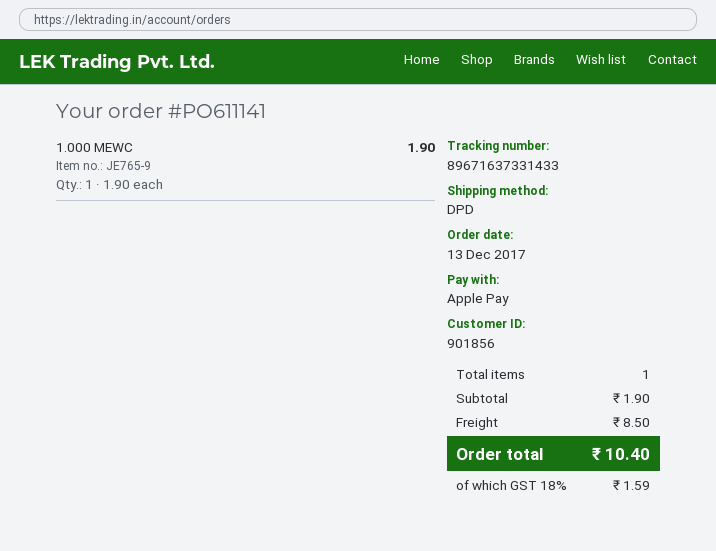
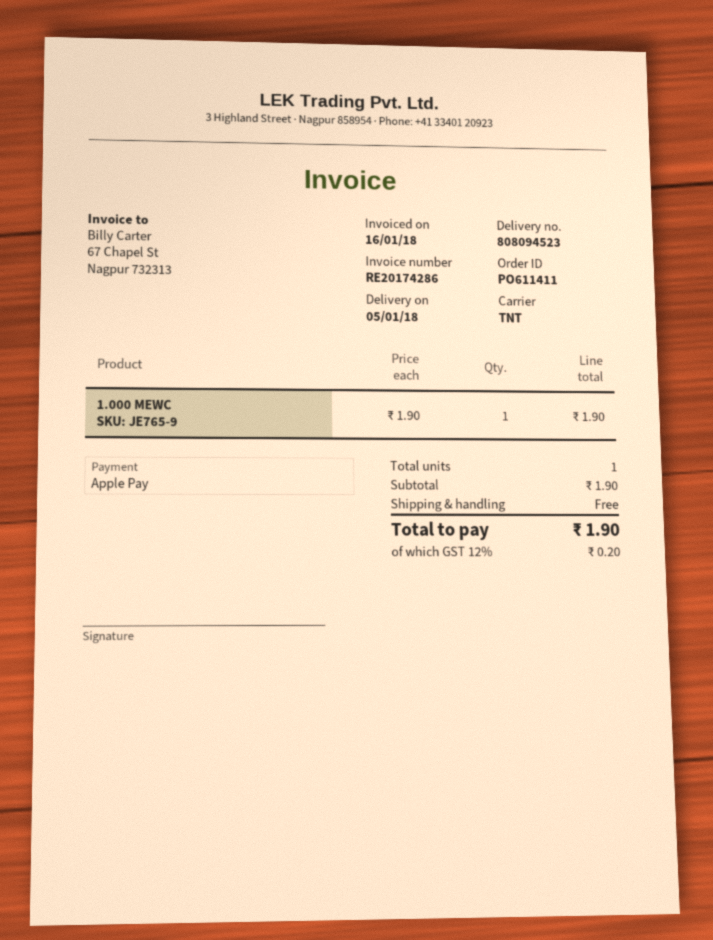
order number: PO611141 -> PO611411
shipping method: DPD -> TNT
shipping: 8.50 -> 0.00
tax: 18% = 1.59 -> 12% = 0.20
total: 10.40 -> 1.90

